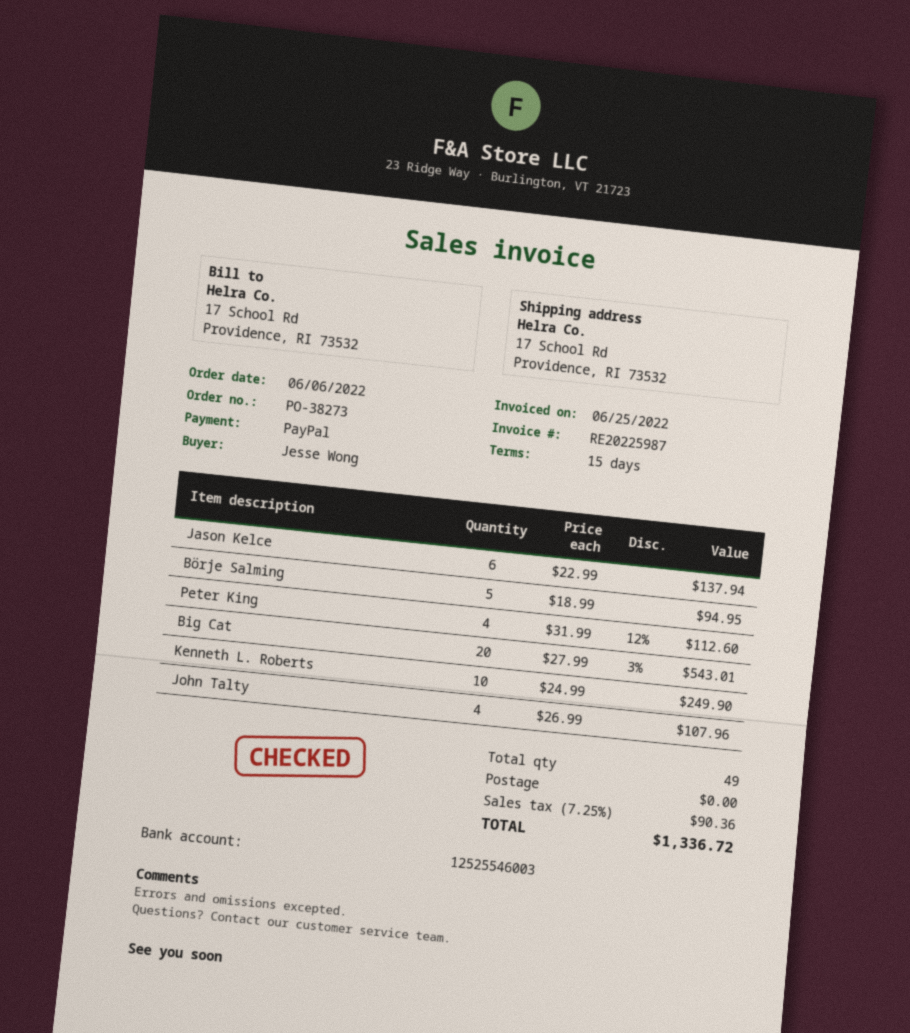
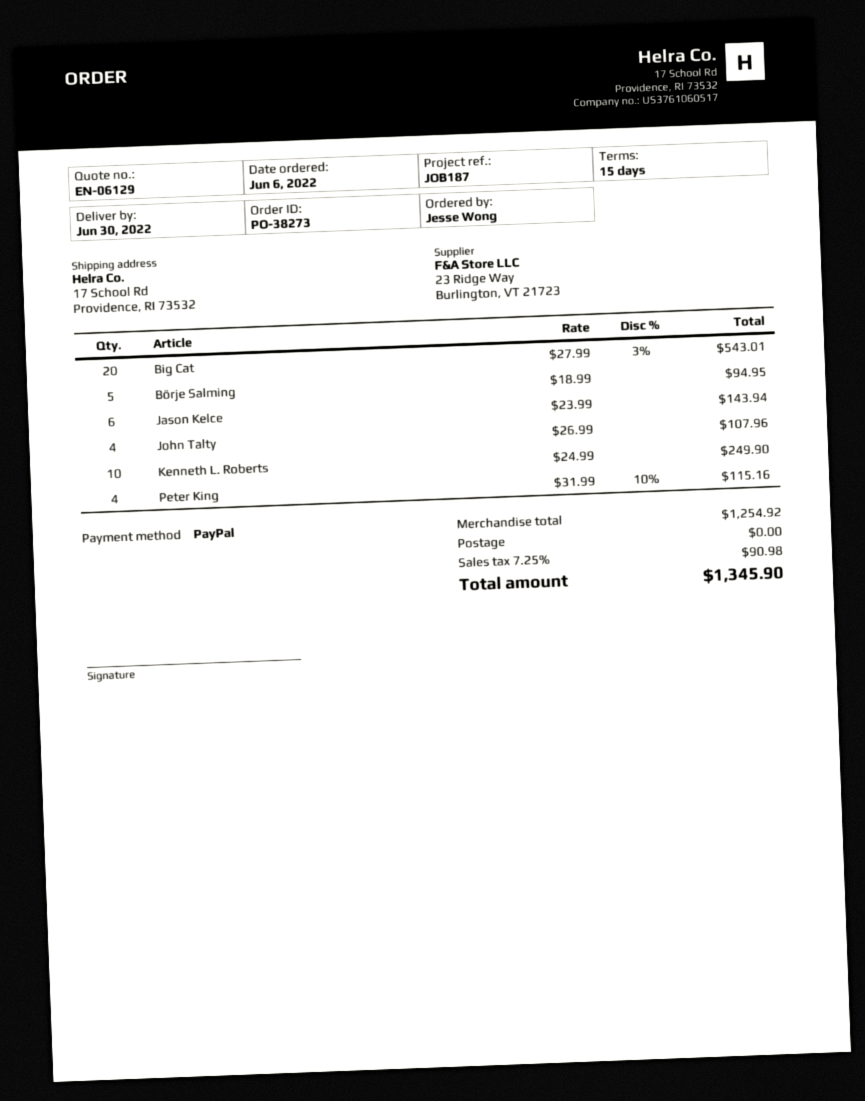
Jason Kelce: 6 x 22.99 = 137.94 -> 6 x 23.99 = 143.94
Peter King: 4 x 31.99 - 12% = 112.60 -> 4 x 31.99 - 10% = 115.16
tax: 7.25% = 90.36 -> 7.25% = 90.98
total: 1336.72 -> 1345.90

